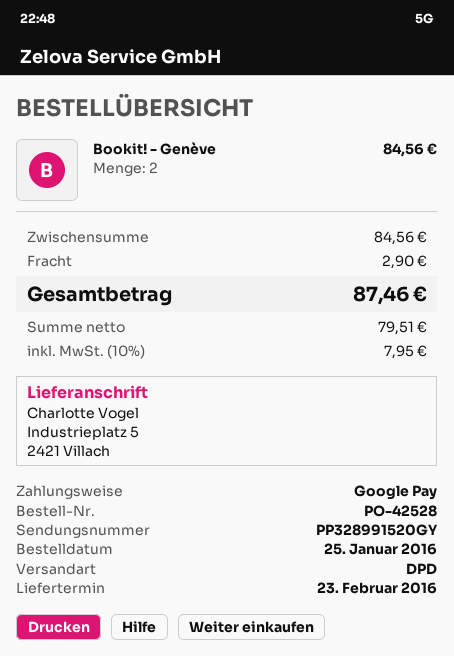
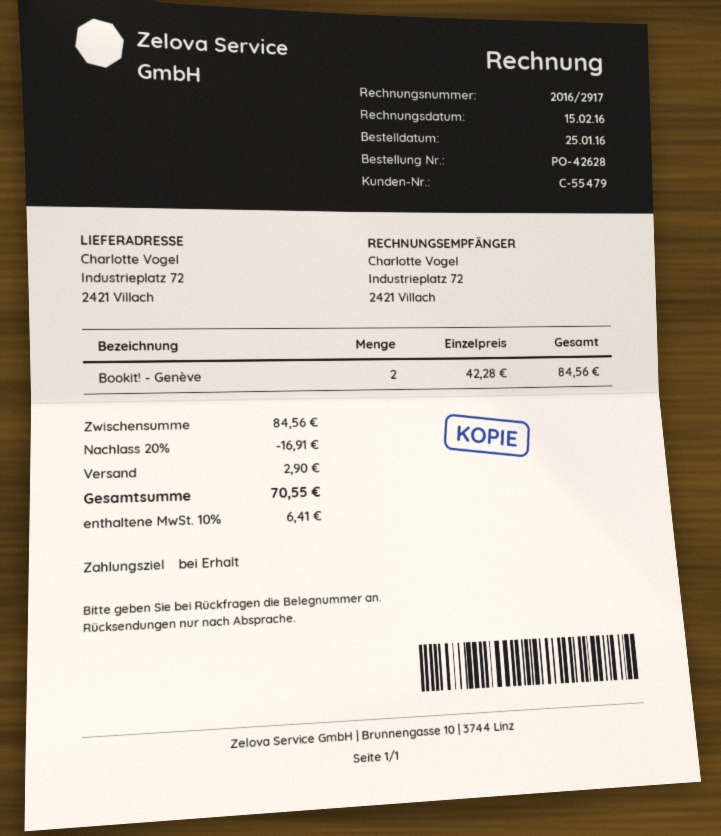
order number: PO-42528 -> PO-42628
ship to: Industrieplatz 5, 2421 Villach -> Industrieplatz 72, 2421 Villach
discount: none -> 20% = 16.91
tax: 10% = 7.95 -> 10% = 6.41
total: 87.46 -> 70.55

